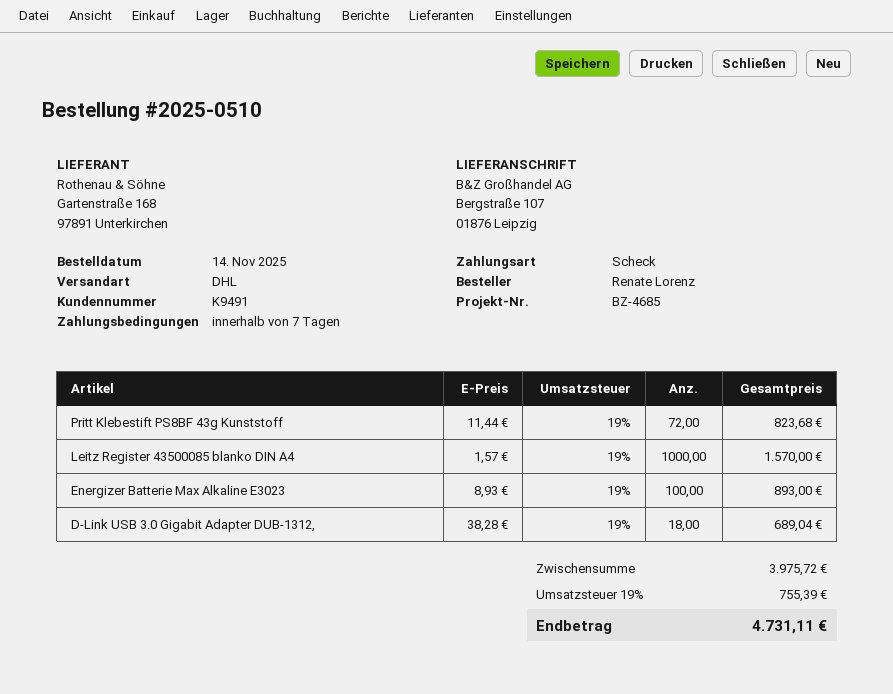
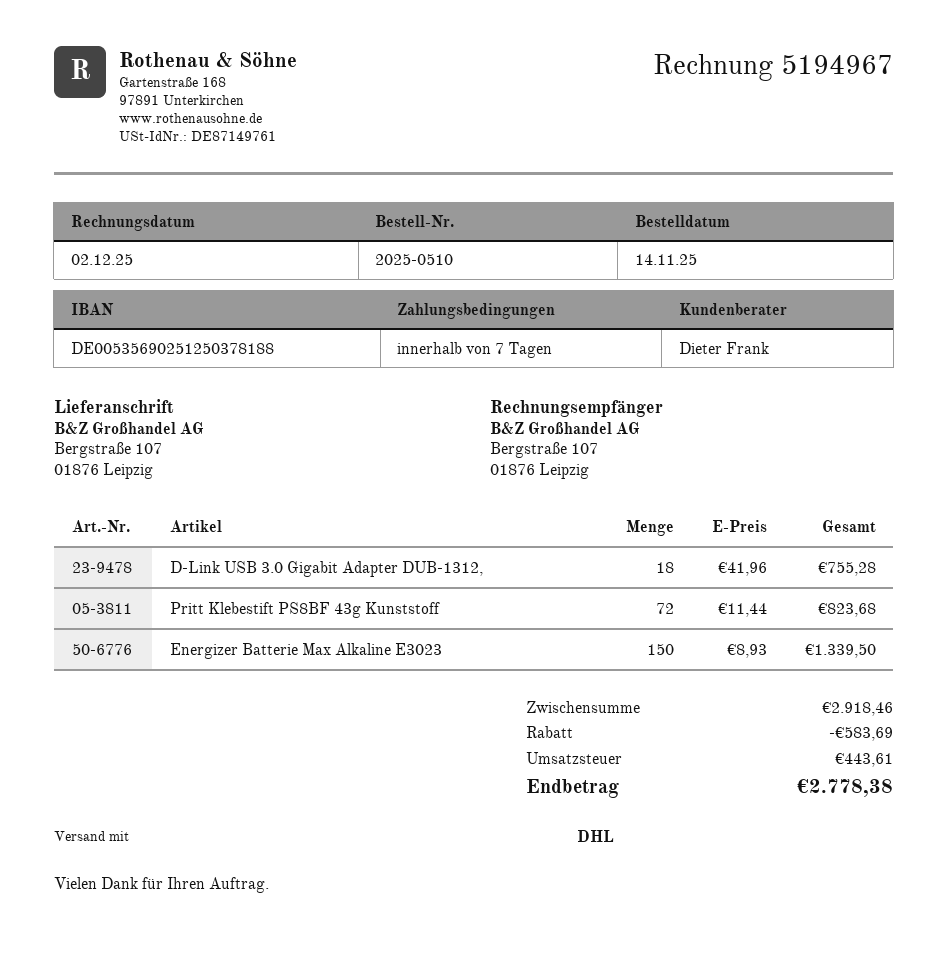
Leitz Register 43500085 blanko DIN A4: 1000 x 1.57 = 1570.00 -> none
Energizer Batterie Max Alkaline E3023: 100 x 8.93 = 893.00 -> 150 x 8.93 = 1339.50
D-Link USB 3.0 Gigabit Adapter DUB-1312,: 18 x 38.28 = 689.04 -> 18 x 41.96 = 755.28
subtotal: 3975.72 -> 2918.46
discount: none -> 583.69
tax: 755.39 -> 443.61
total: 4731.11 -> 2778.38

